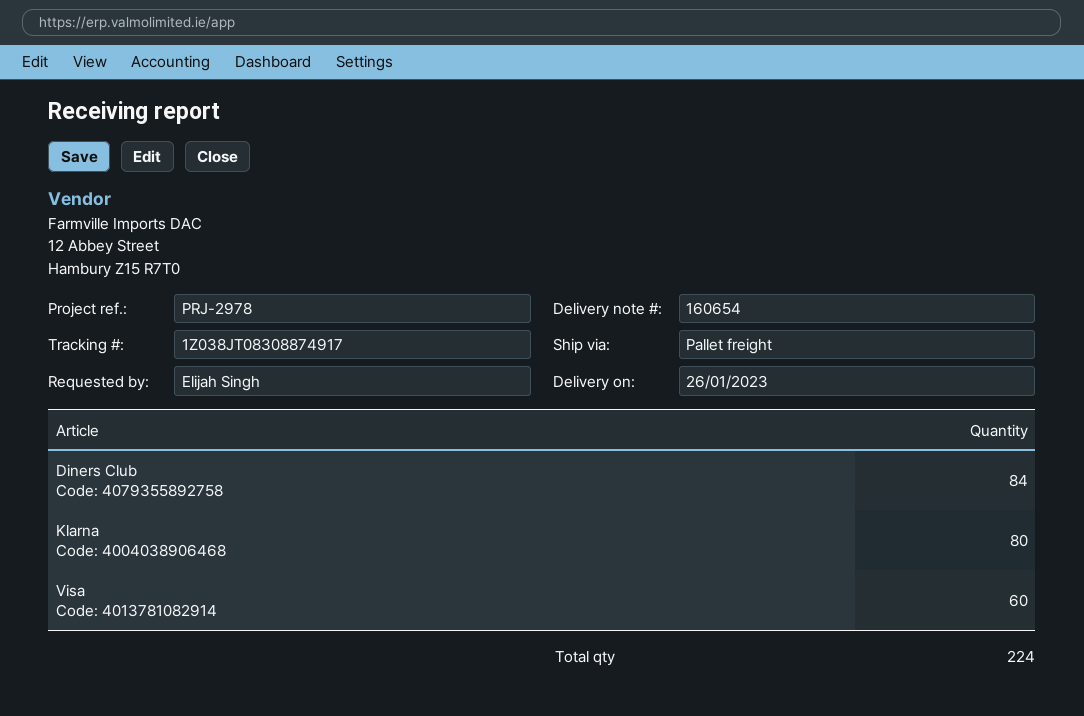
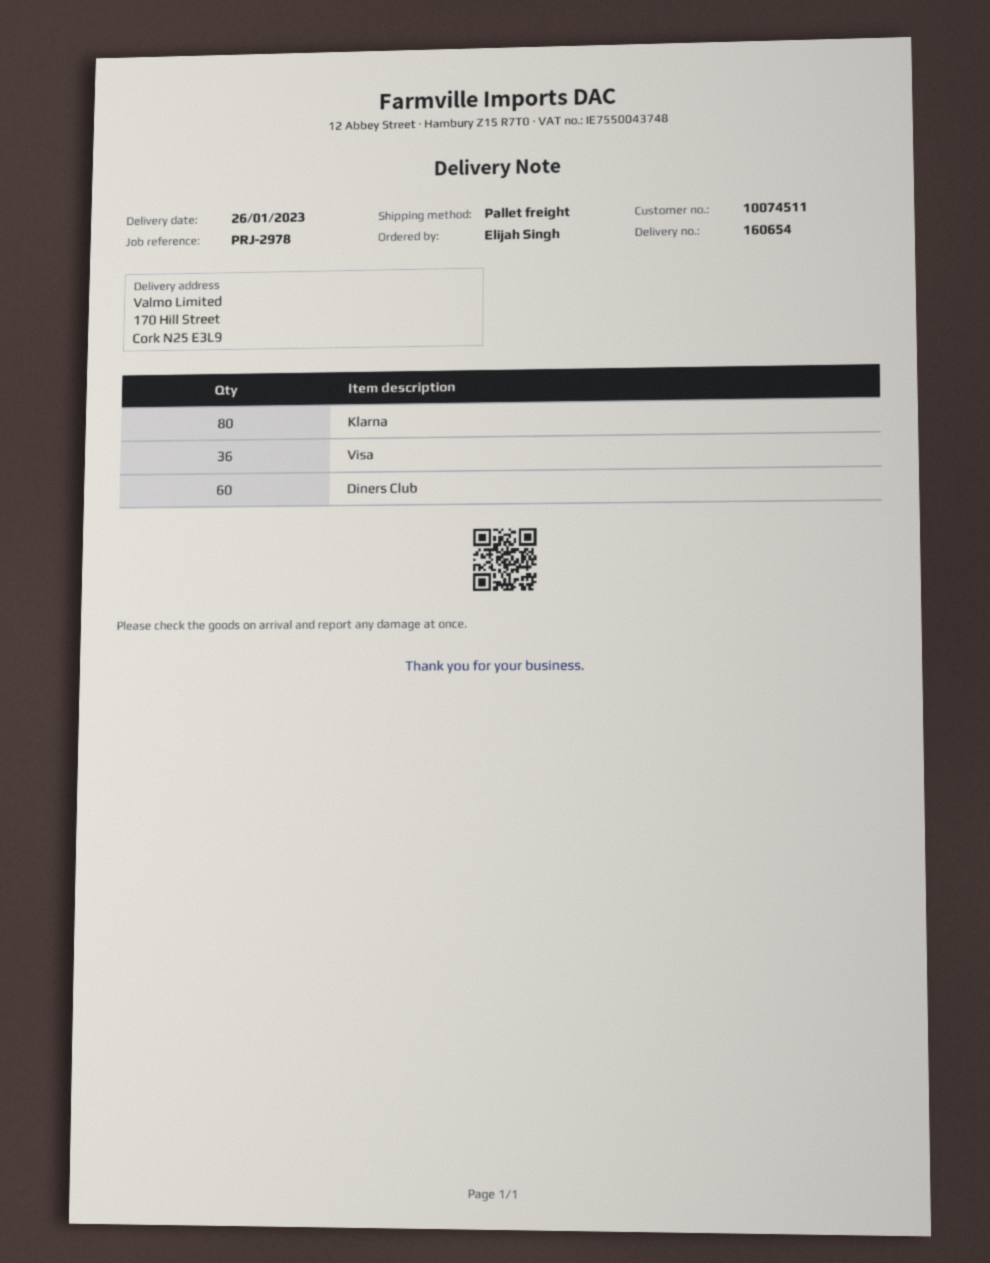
Diners Club: 84 -> 60
Visa: 60 -> 36

